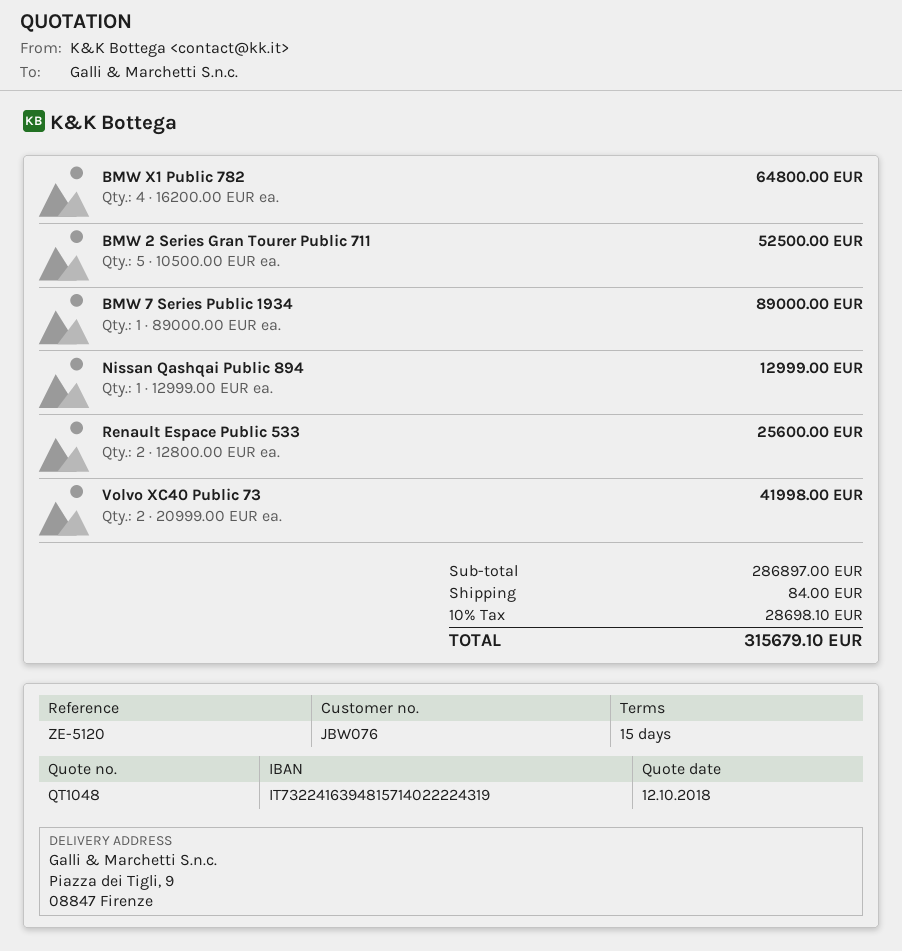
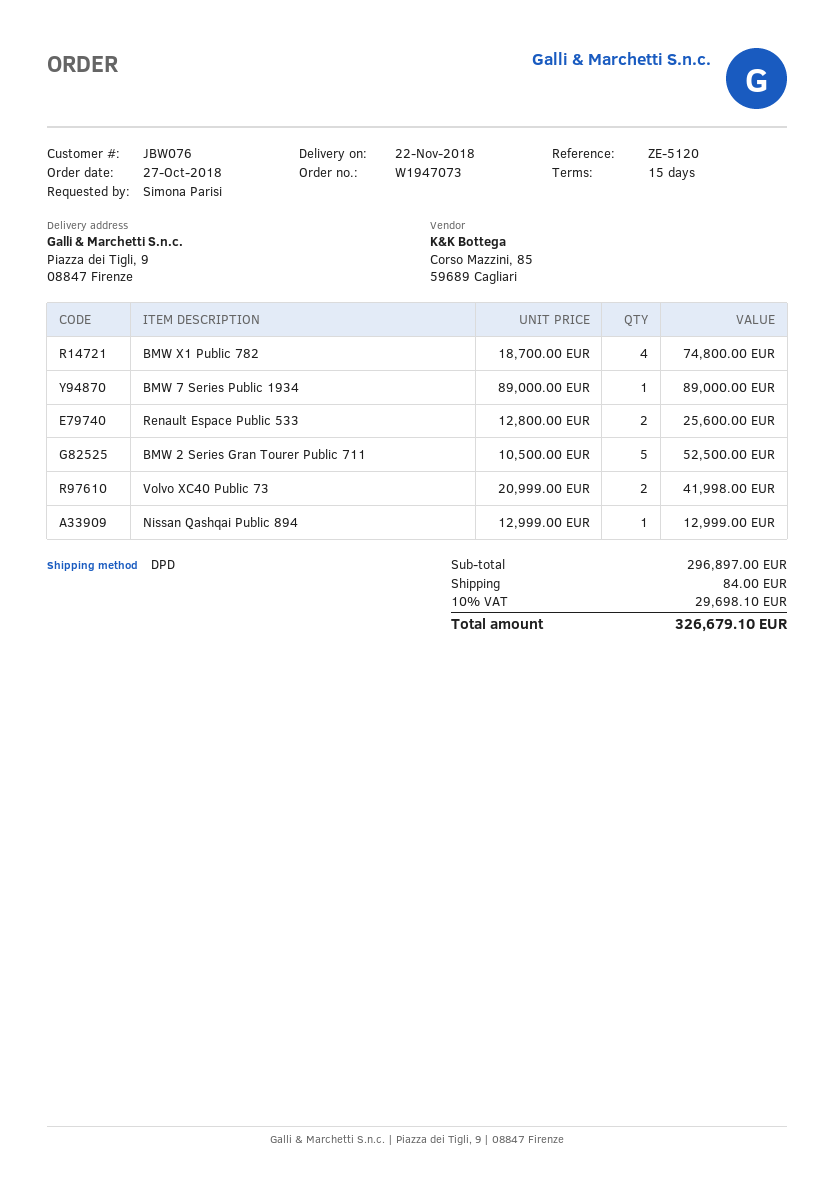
BMW X1 Public 782: 4 x 16200.00 = 64800.00 -> 4 x 18700.00 = 74800.00
subtotal: 286897.00 -> 296897.00
tax: 10% = 28698.10 -> 10% = 29698.10
total: 315679.10 -> 326679.10

